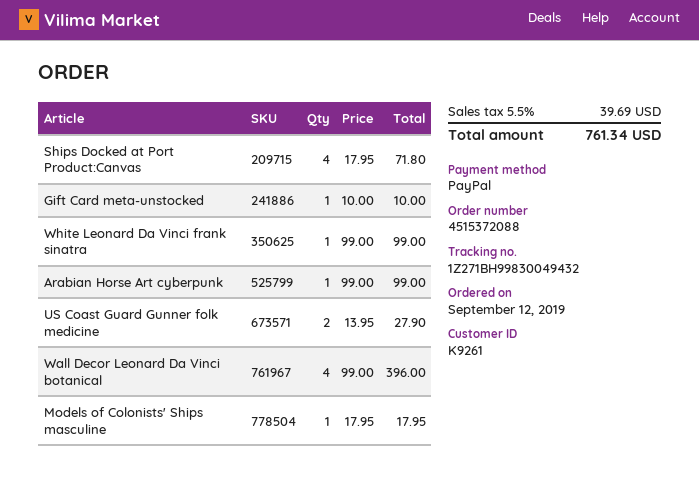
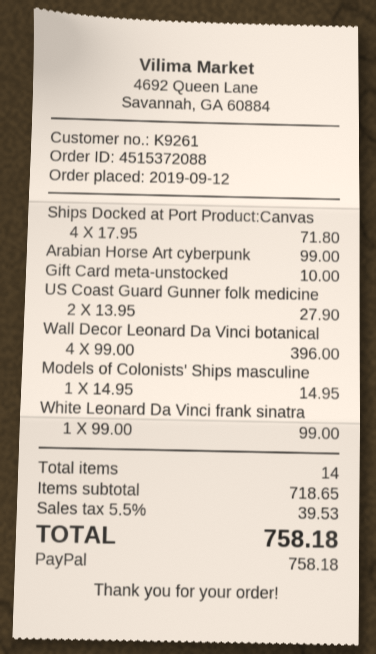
Models of Colonists' Ships masculine: 1 x 17.95 = 17.95 -> 1 x 14.95 = 14.95
tax: 5.5% = 39.69 -> 5.5% = 39.53
total: 761.34 -> 758.18

